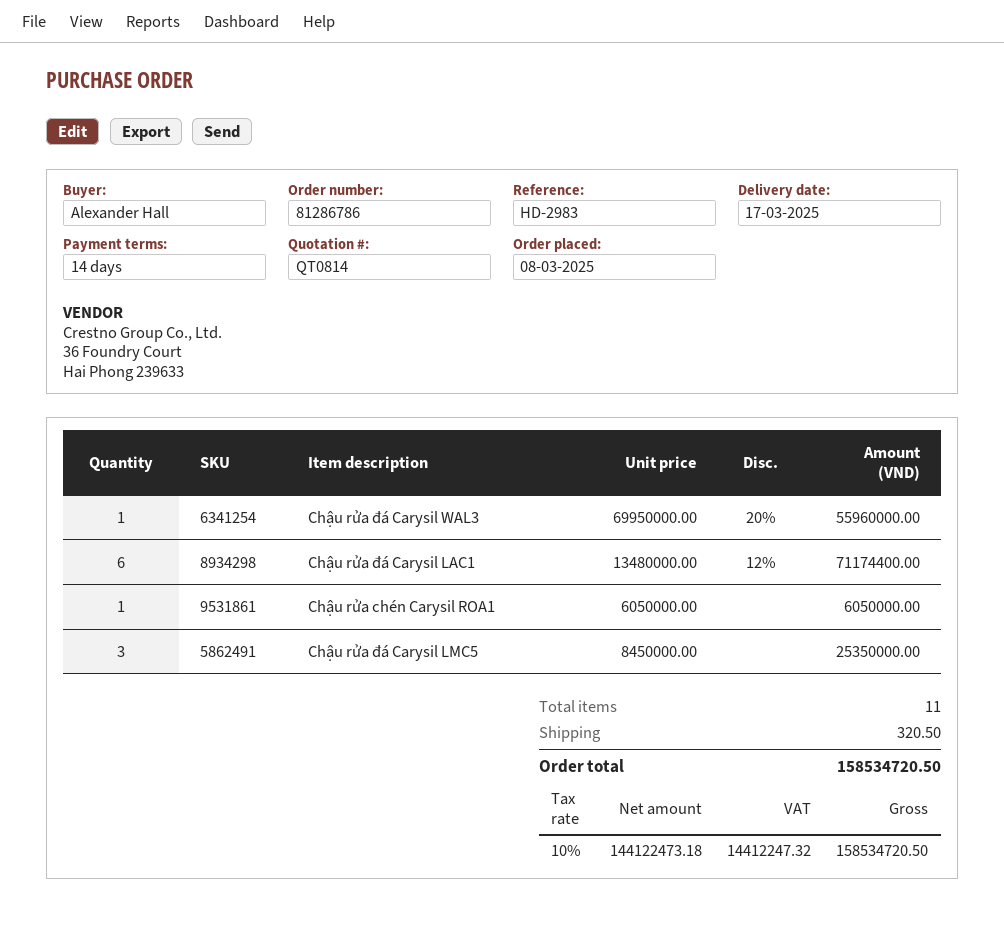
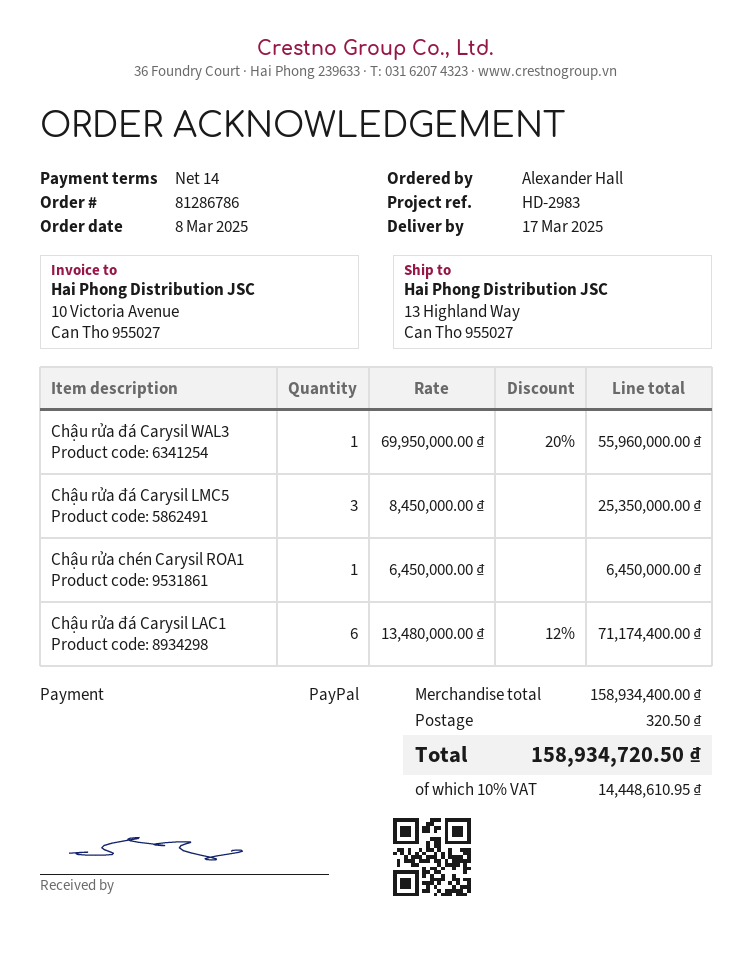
Chậu rửa chén Carysil ROA1: 1 x 6050000.00 = 6050000.00 -> 1 x 6450000.00 = 6450000.00
tax: 10% = 14412247.32 -> 10% = 14448610.95
total: 158534720.50 -> 158934720.50

